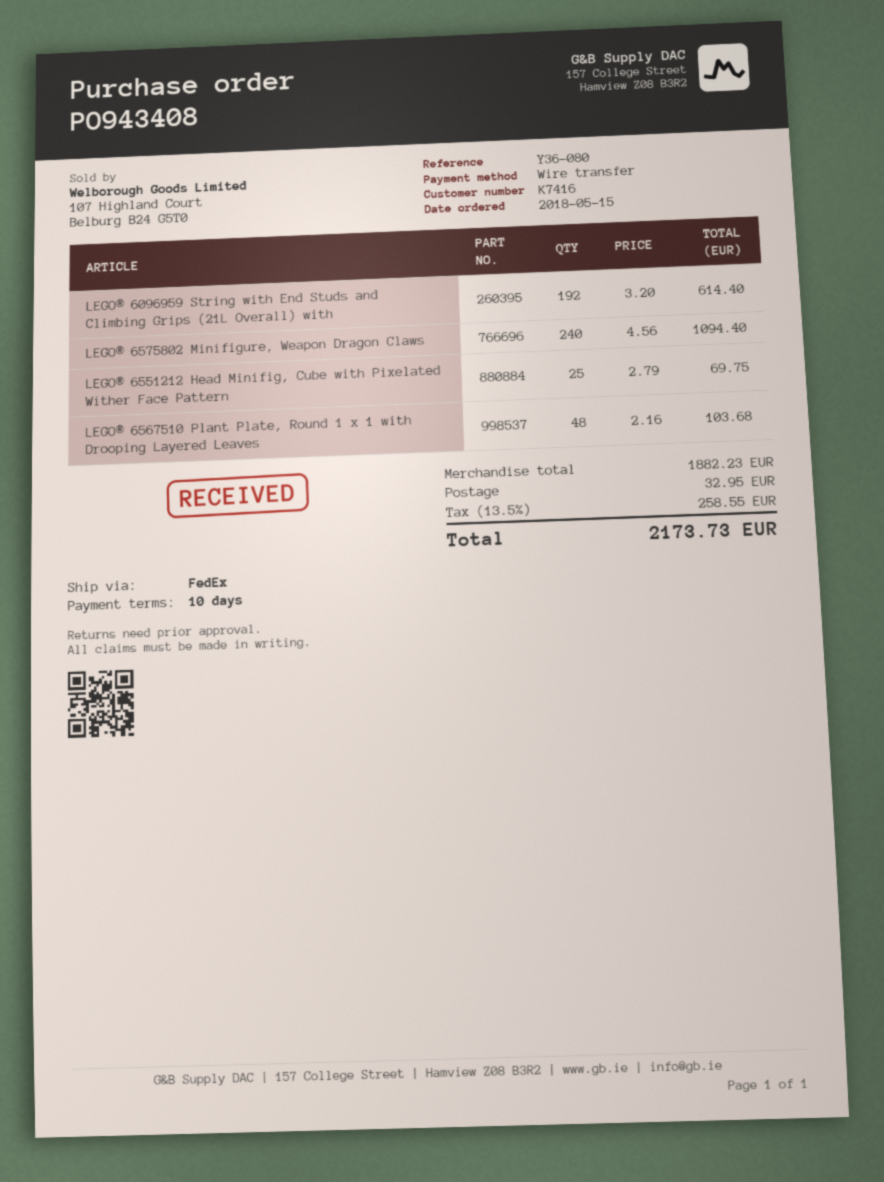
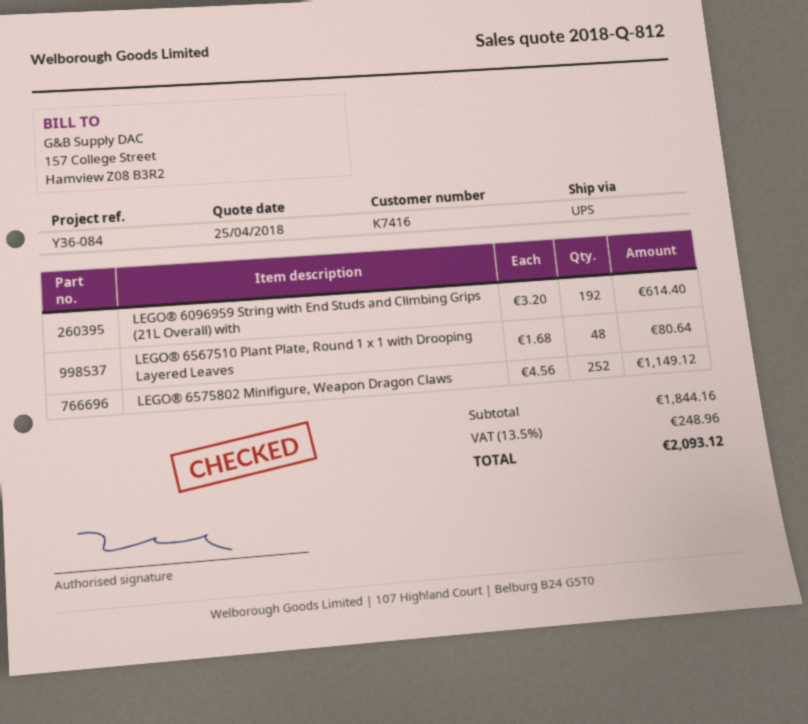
reference: Y36-080 -> Y36-084
shipping method: FedEx -> UPS
LEGO® 6575802 Minifigure, Weapon Dragon Claws: 240 x 4.56 = 1094.40 -> 252 x 4.56 = 1149.12
LEGO® 6551212 Head Minifig, Cube with Pixelated Wither Face Pattern: 25 x 2.79 = 69.75 -> none
LEGO® 6567510 Plant Plate, Round 1 x 1 with Drooping Layered Leaves: 48 x 2.16 = 103.68 -> 48 x 1.68 = 80.64
subtotal: 1882.23 -> 1844.16
shipping: 32.95 -> none
tax: 13.5% = 258.55 -> 13.5% = 248.96
total: 2173.73 -> 2093.12

